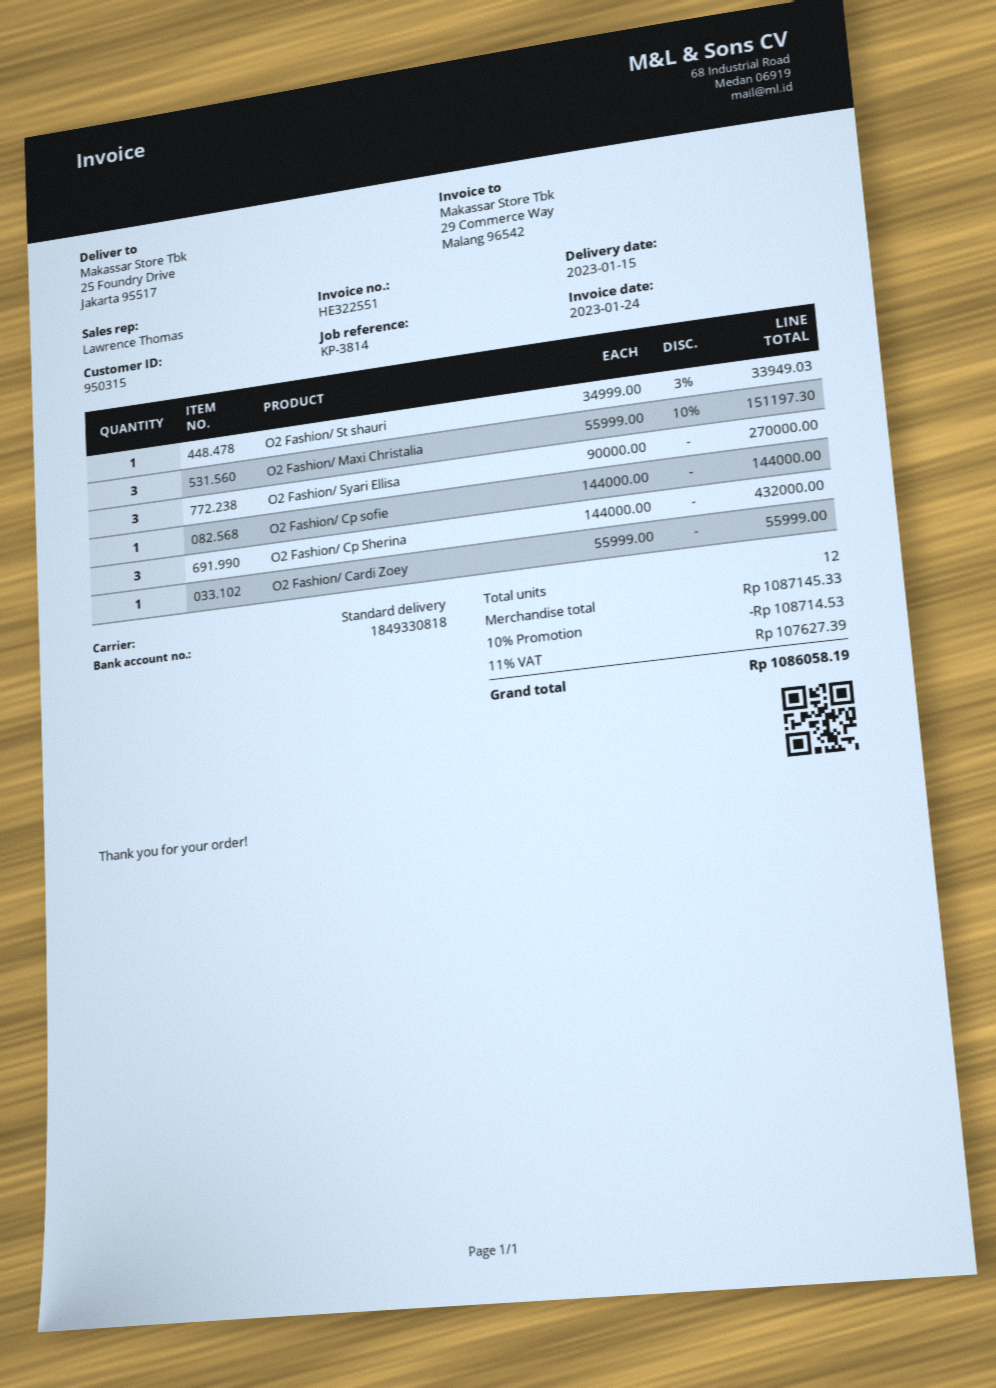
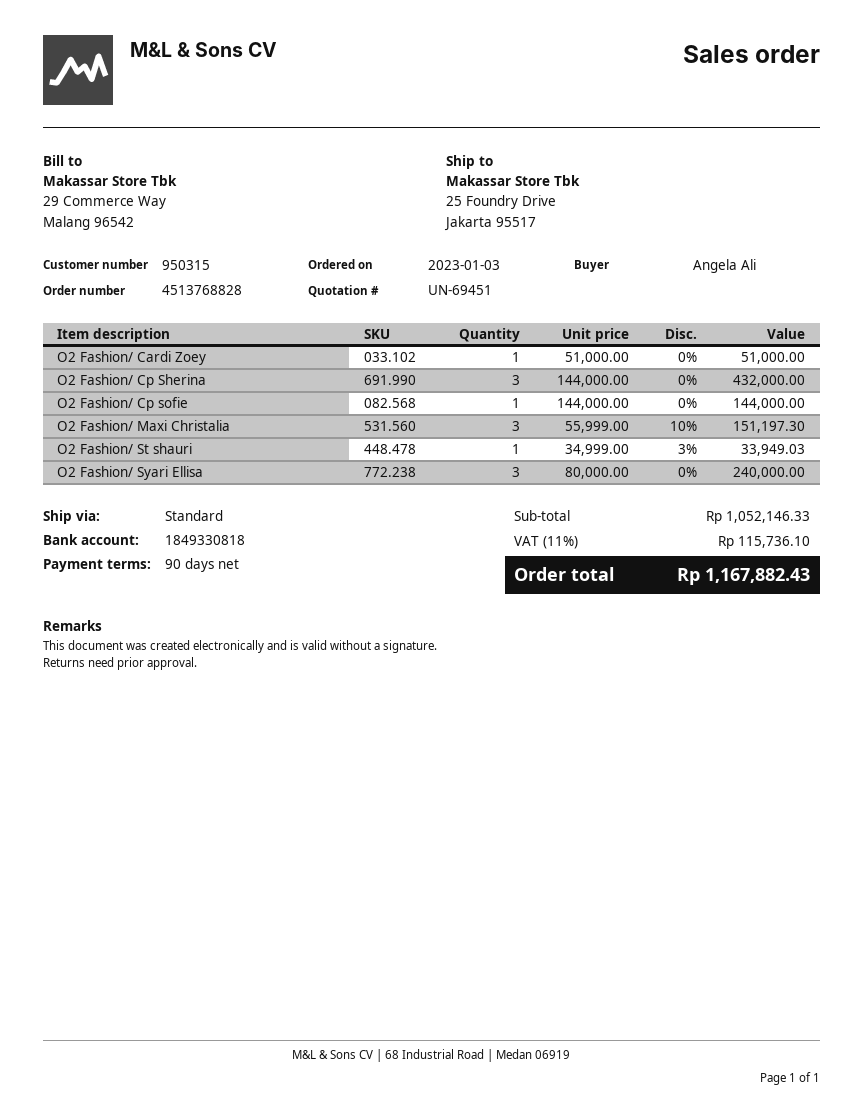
O2 Fashion/ Syari Ellisa: 3 x 90000.00 = 270000.00 -> 3 x 80000.00 = 240000.00
O2 Fashion/ Cardi Zoey: 1 x 55999.00 = 55999.00 -> 1 x 51000.00 = 51000.00
subtotal: 1087145.33 -> 1052146.33
discount: 10% = 108714.53 -> none
tax: 11% = 107627.39 -> 11% = 115736.10
total: 1086058.19 -> 1167882.43

